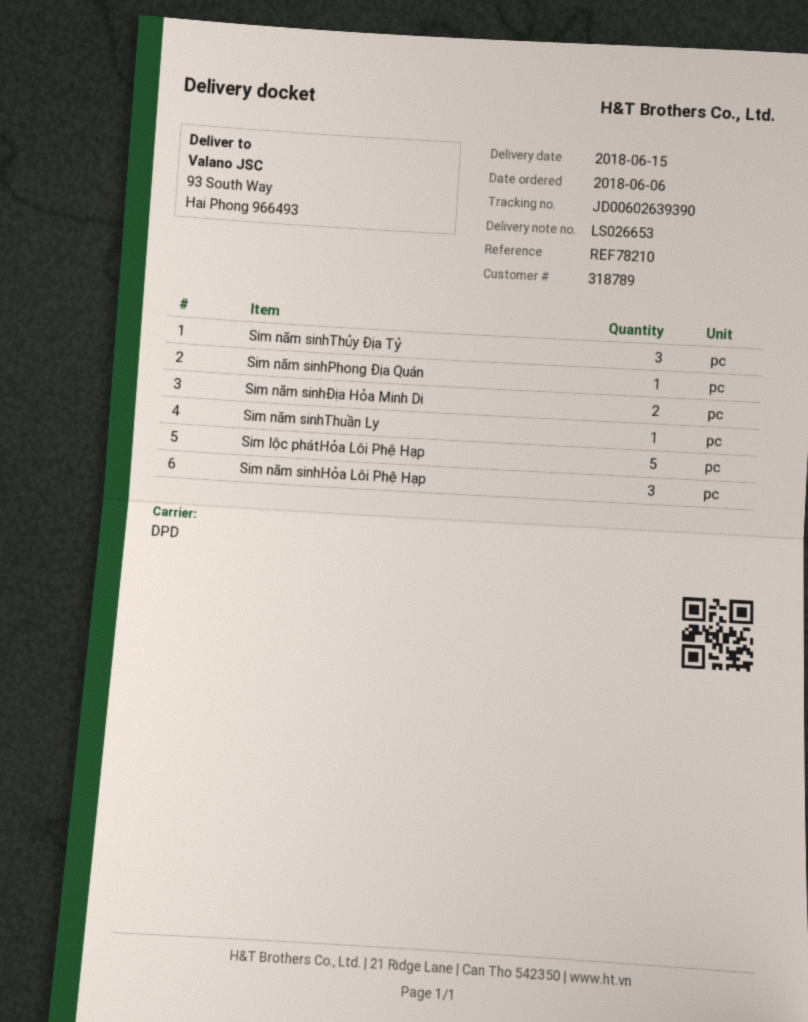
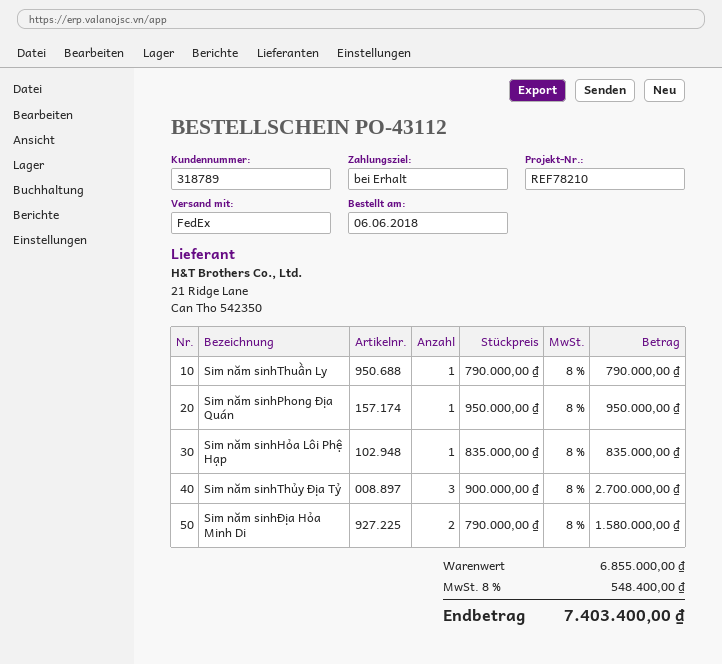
shipping method: DPD -> FedEx
Sim lộc phátHỏa Lôi Phệ Hạp: 5 -> none
Sim năm sinhHỏa Lôi Phệ Hạp: 3 -> 1

